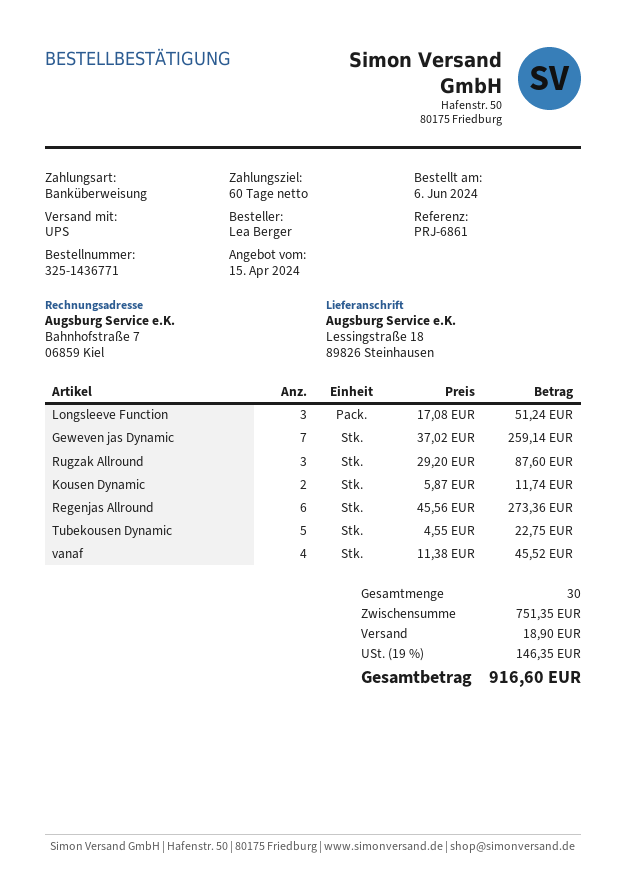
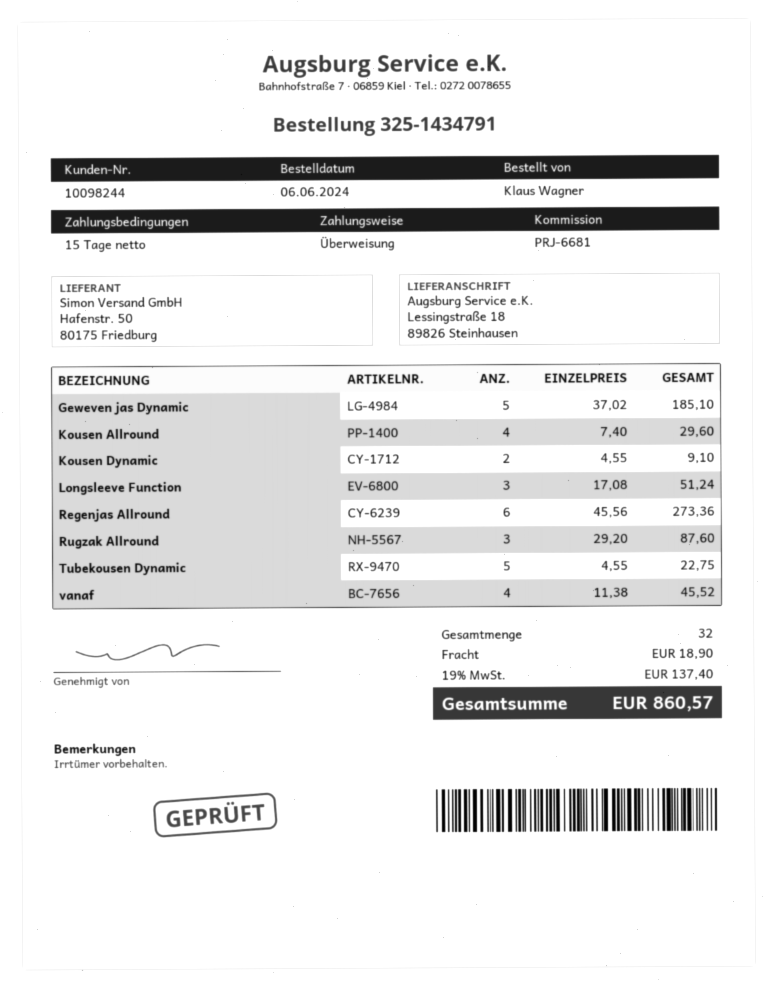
order number: 325-1436771 -> 325-1434791
payment terms: 60 days -> 15 days
reference: PRJ-6861 -> PRJ-6681
ordered by: Lea Berger -> Klaus Wagner
Geweven jas Dynamic: 7 x 37.02 = 259.14 -> 5 x 37.02 = 185.10
Kousen Dynamic: 2 x 5.87 = 11.74 -> 2 x 4.55 = 9.10
Kousen Allround: none -> 4 x 7.40 = 29.60
total quantity: 30 -> 32
tax: 19% = 146.35 -> 19% = 137.40
total: 916.60 -> 860.57

